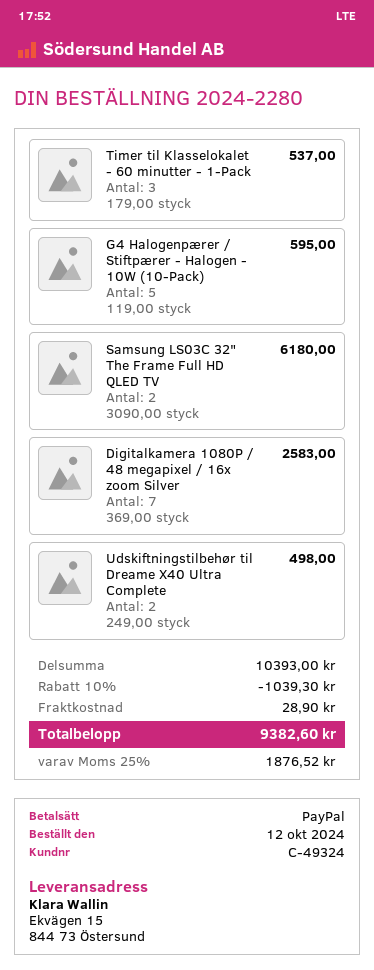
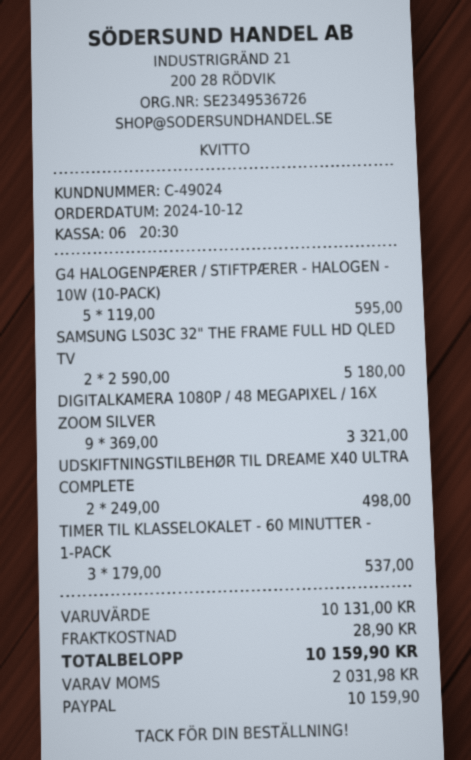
customer number: C-49324 -> C-49024
Samsung LS03C 32" The Frame Full HD QLED TV: 2 x 3090.00 = 6180.00 -> 2 x 2590.00 = 5180.00
Digitalkamera 1080P / 48 megapixel / 16x zoom Silver: 7 x 369.00 = 2583.00 -> 9 x 369.00 = 3321.00
subtotal: 10393.00 -> 10131.00
discount: 10% = 1039.30 -> none
tax: 1876.52 -> 2031.98
total: 9382.60 -> 10159.90

